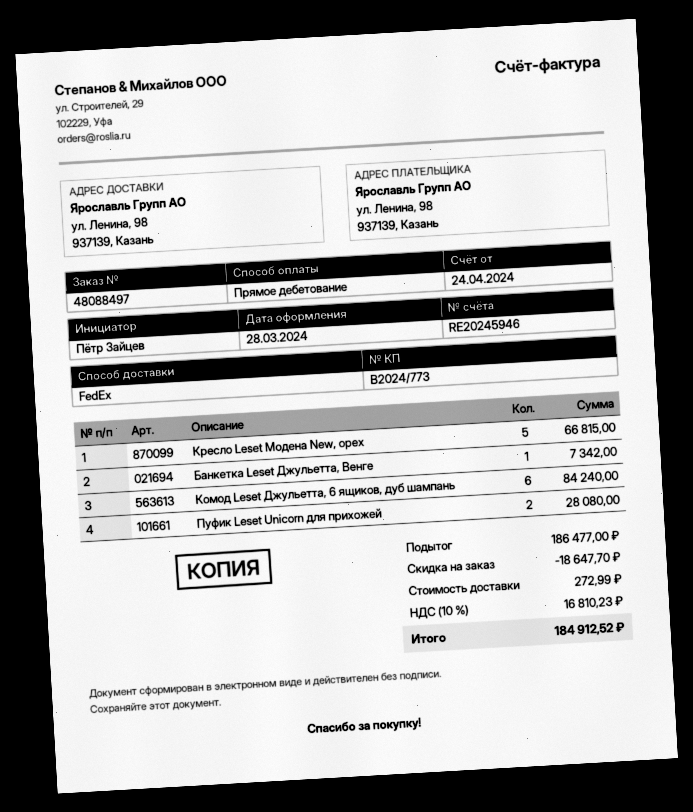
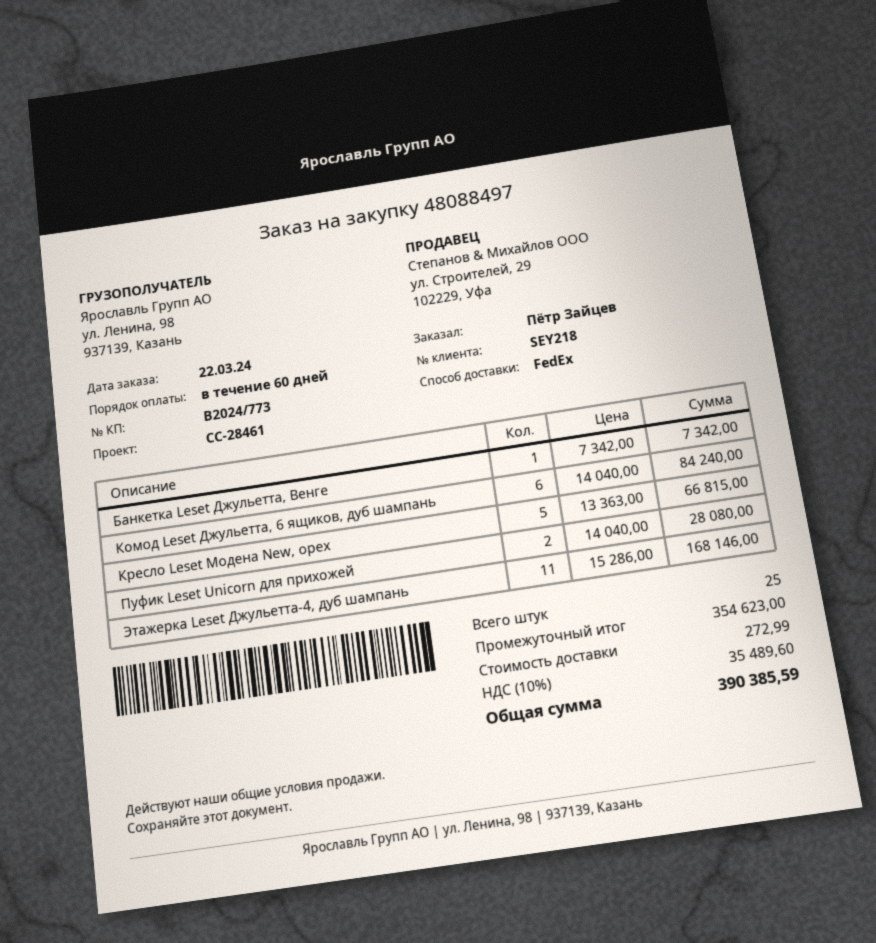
order date: 2024-03-28 -> 2024-03-22
Этажерка Leset Джульетта-4, дуб шампань: none -> 11 for 168146.00
subtotal: 186477.00 -> 354623.00
discount: 18647.70 -> none
tax: 10% = 16810.23 -> 10% = 35489.60
total: 184912.52 -> 390385.59

